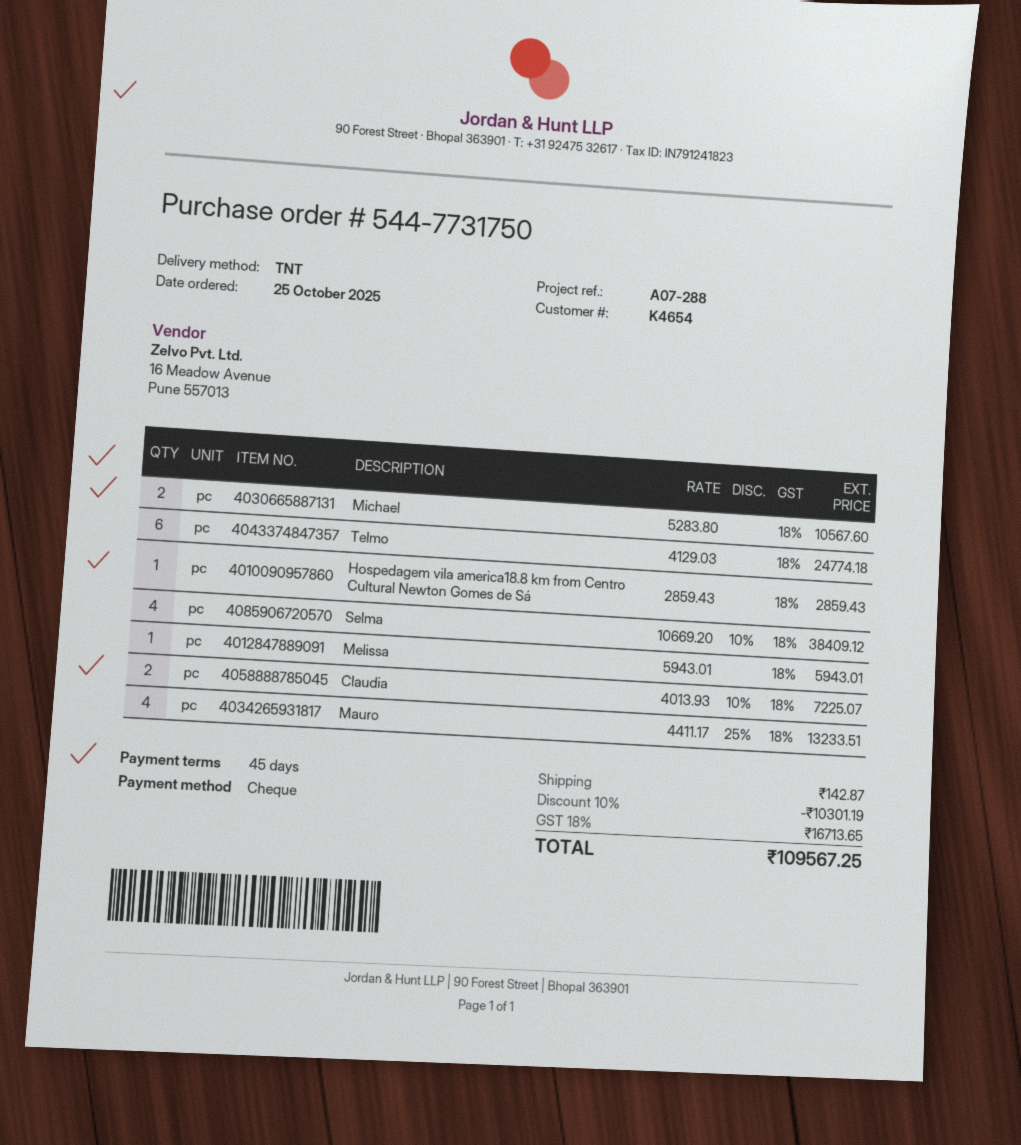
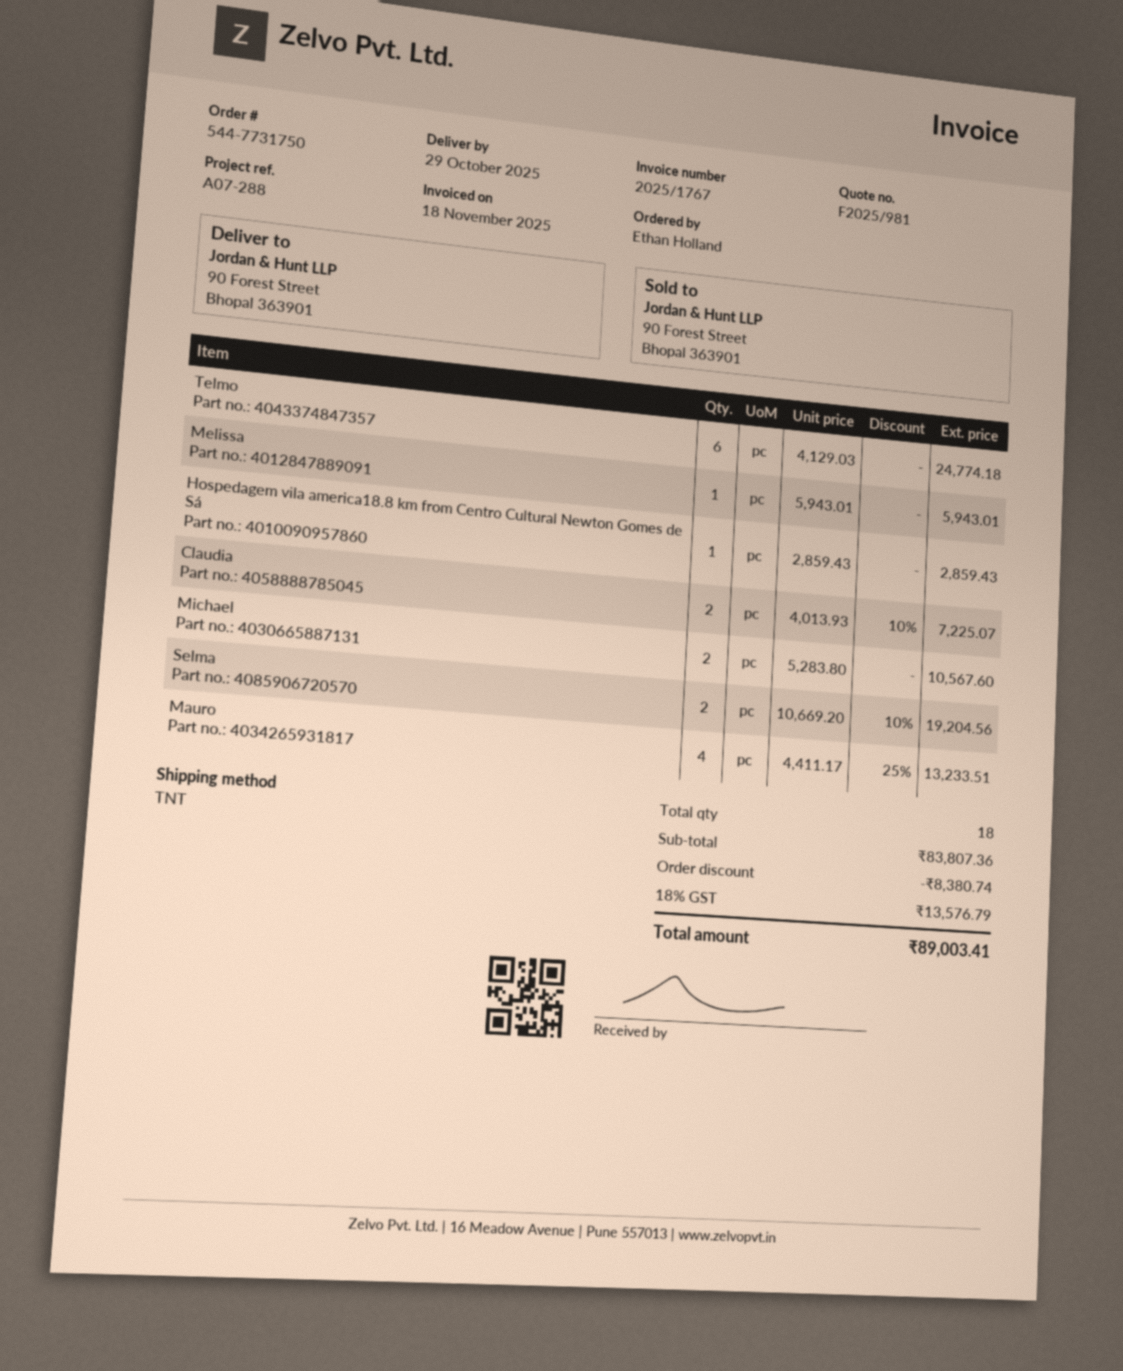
Selma: 4 x 10669.20 - 10% = 38409.12 -> 2 x 10669.20 - 10% = 19204.56
discount: 10301.19 -> 8380.74
shipping: 142.87 -> none
tax: 18% = 16713.65 -> 18% = 13576.79
total: 109567.25 -> 89003.41

